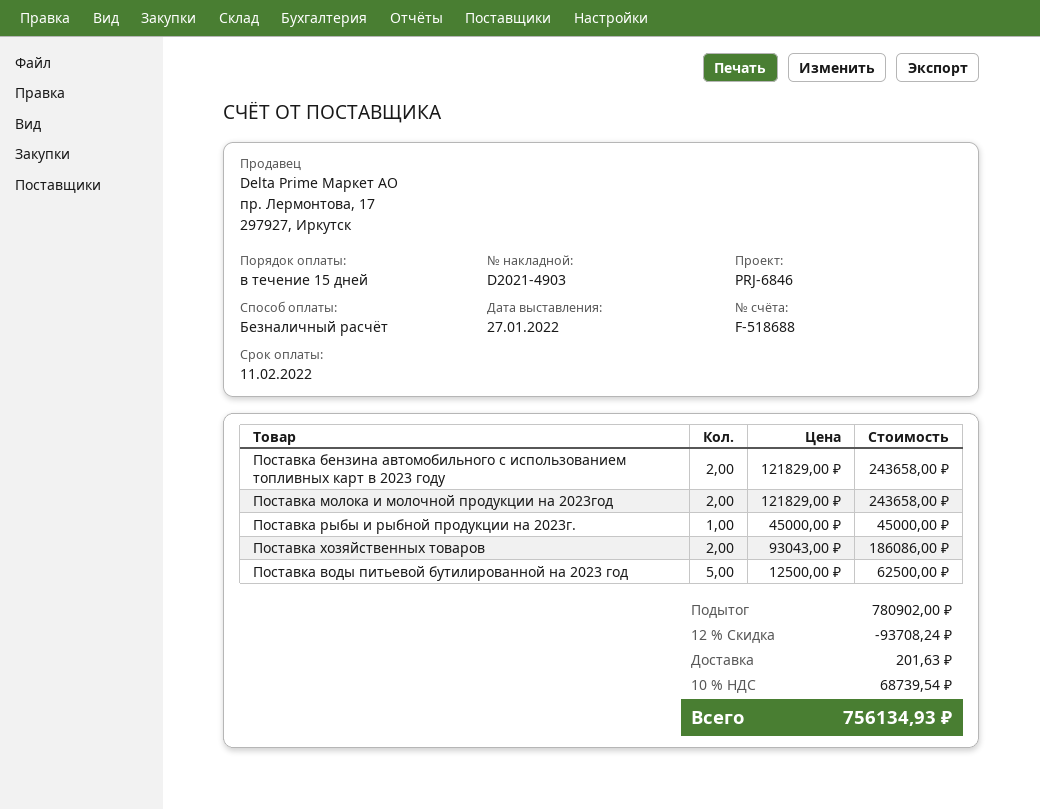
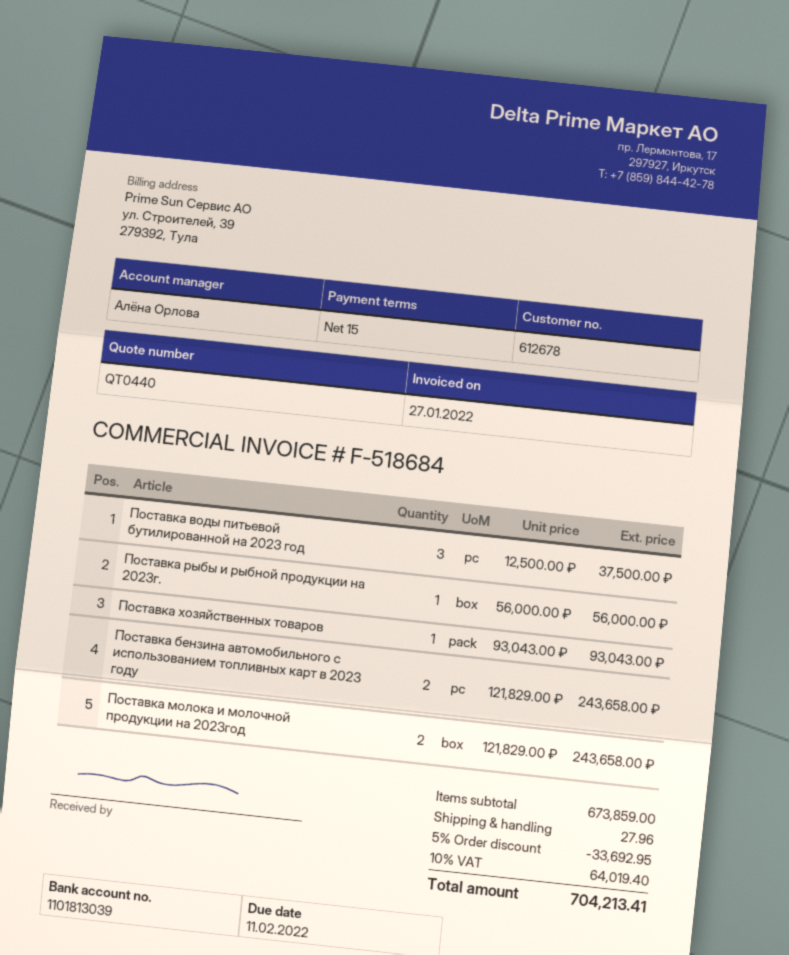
invoice number: F-518688 -> F-518684
Поставка рыбы и рыбной продукции на 2023г.: 1 x 45000.00 = 45000.00 -> 1 x 56000.00 = 56000.00
Поставка хозяйственных товаров: 2 x 93043.00 = 186086.00 -> 1 x 93043.00 = 93043.00
Поставка воды питьевой бутилированной на 2023 год: 5 x 12500.00 = 62500.00 -> 3 x 12500.00 = 37500.00
subtotal: 780902.00 -> 673859.00
discount: 12% = 93708.24 -> 5% = 33692.95
shipping: 201.63 -> 27.96
tax: 10% = 68739.54 -> 10% = 64019.40
total: 756134.93 -> 704213.41

